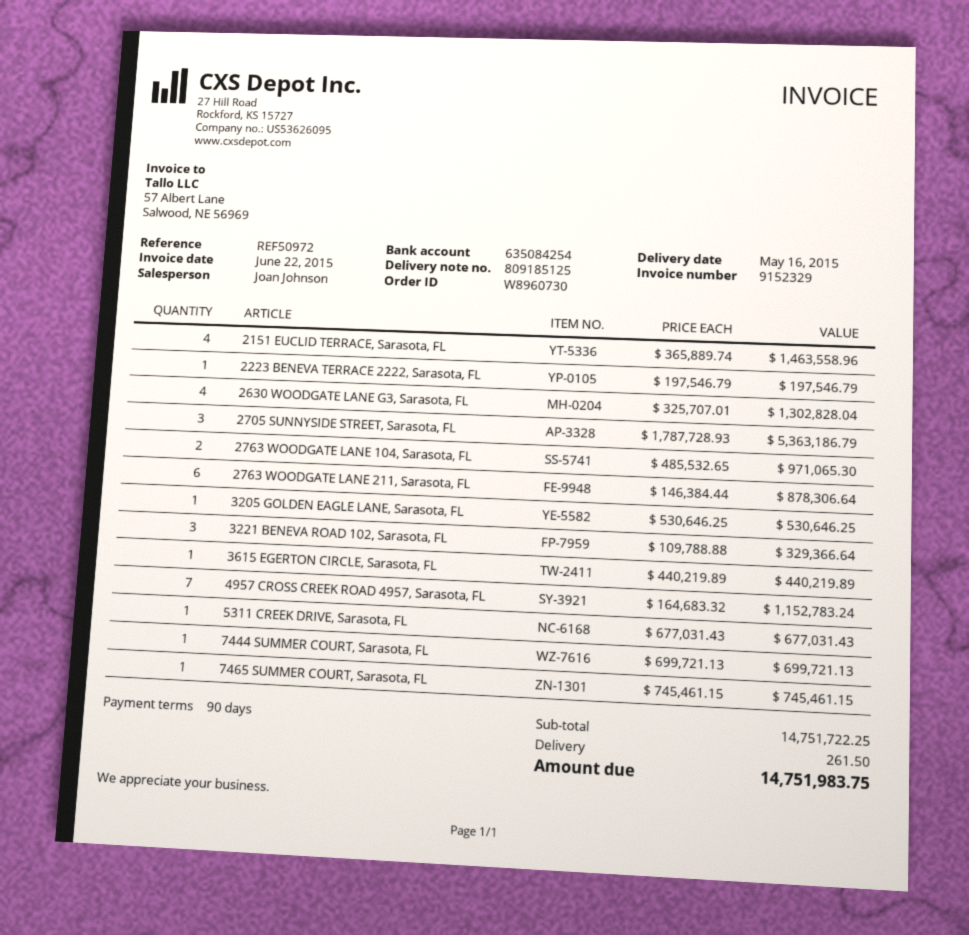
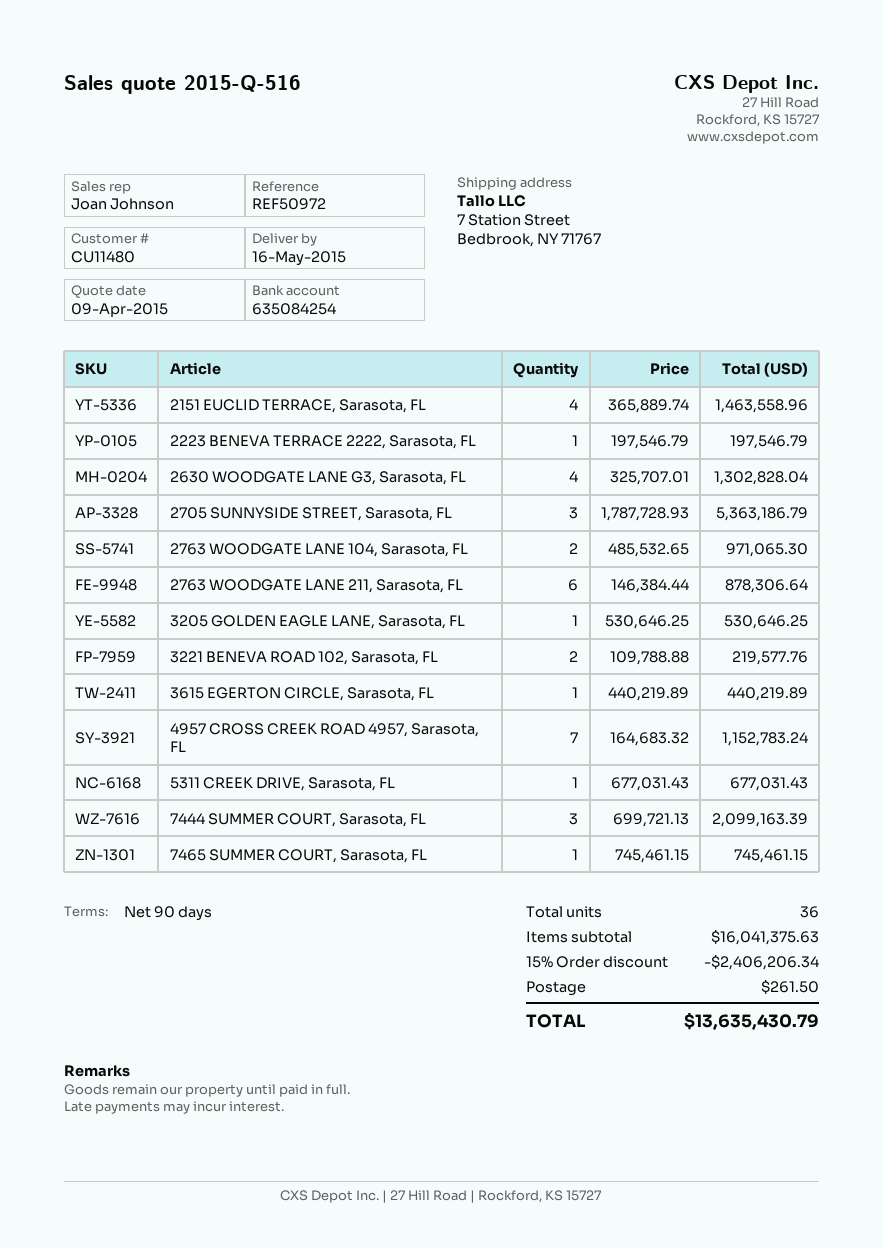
3221 BENEVA ROAD 102, Sarasota, FL: 3 x 109788.88 = 329366.64 -> 2 x 109788.88 = 219577.76
7444 SUMMER COURT, Sarasota, FL: 1 x 699721.13 = 699721.13 -> 3 x 699721.13 = 2099163.39
subtotal: 14751722.25 -> 16041375.63
discount: none -> 15% = 2406206.34
total: 14751983.75 -> 13635430.79

